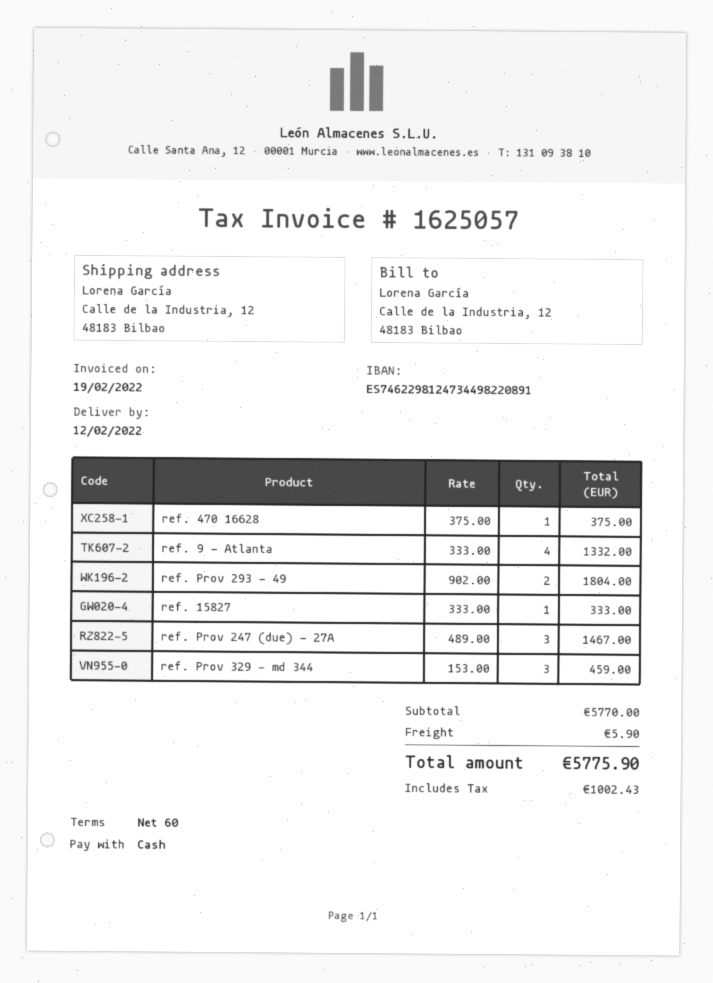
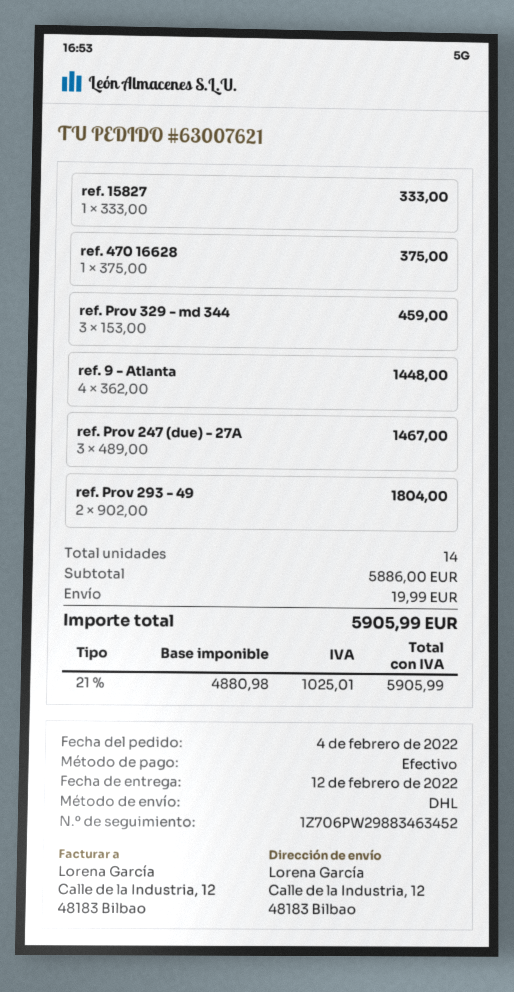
ref. 9 - Atlanta: 4 x 333.00 = 1332.00 -> 4 x 362.00 = 1448.00
subtotal: 5770.00 -> 5886.00
shipping: 5.90 -> 19.99
tax: 1002.43 -> 1025.01
total: 5775.90 -> 5905.99

